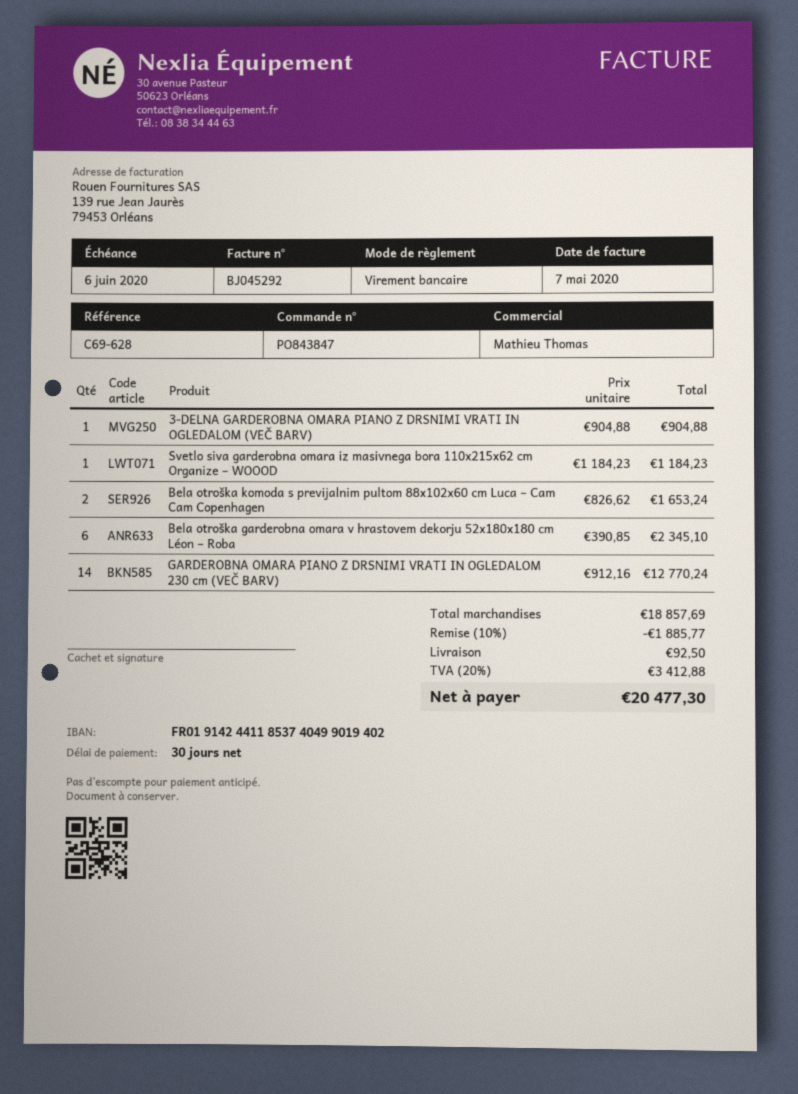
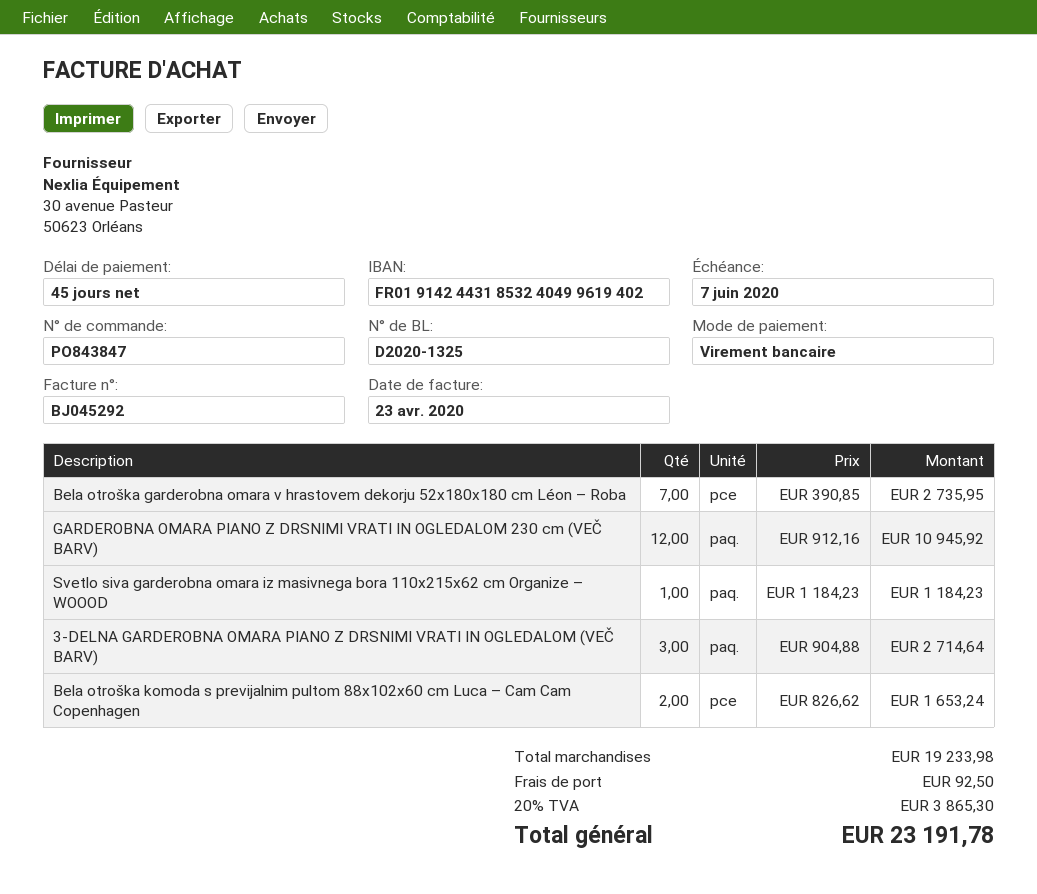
invoice date: 2020-05-07 -> 2020-04-23
payment terms: 30 days -> 45 days
due date: 2020-06-06 -> 2020-06-07
bank account: FR0191424411853740499019402 -> FR0191424431853240499619402
3-DELNA GARDEROBNA OMARA PIANO Z DRSNIMI VRATI IN OGLEDALOM (VEČ BARV): 1 x 904.88 = 904.88 -> 3 x 904.88 = 2714.64
Bela otroška garderobna omara v hrastovem dekorju 52x180x180 cm Léon – Roba: 6 x 390.85 = 2345.10 -> 7 x 390.85 = 2735.95
GARDEROBNA OMARA PIANO Z DRSNIMI VRATI IN OGLEDALOM 230 cm (VEČ BARV): 14 x 912.16 = 12770.24 -> 12 x 912.16 = 10945.92
subtotal: 18857.69 -> 19233.98
discount: 10% = 1885.77 -> none
tax: 20% = 3412.88 -> 20% = 3865.30
total: 20477.30 -> 23191.78

